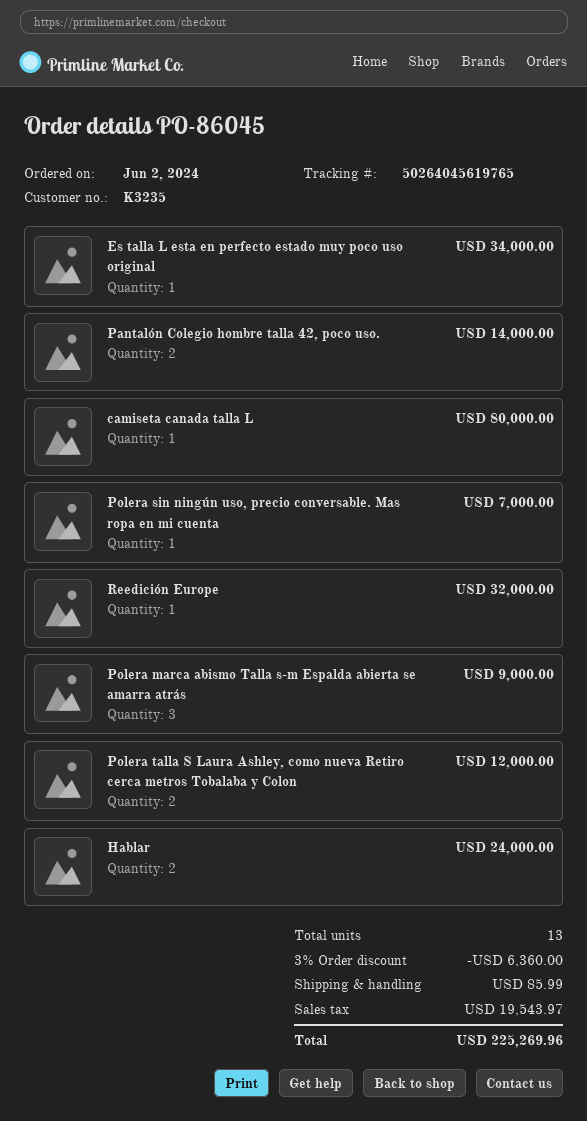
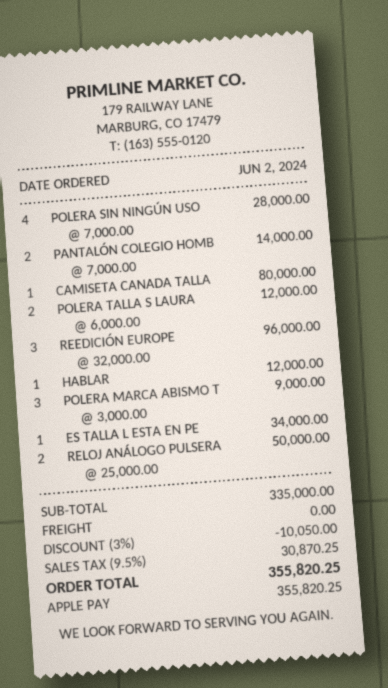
Polera sin ningún uso, precio conversable. Mas ropa en mi cuenta: 1 for 7000.00 -> 4 for 28000.00
Reedición Europe: 1 for 32000.00 -> 3 for 96000.00
Hablar: 2 for 24000.00 -> 1 for 12000.00
RELOJ ANÁLOGO PULSERA: none -> 2 for 50000.00
discount: 3% = 6360.00 -> 3% = 10050.00
shipping: 85.99 -> 0.00
tax: 19543.97 -> 30870.25
total: 225269.96 -> 355820.25

